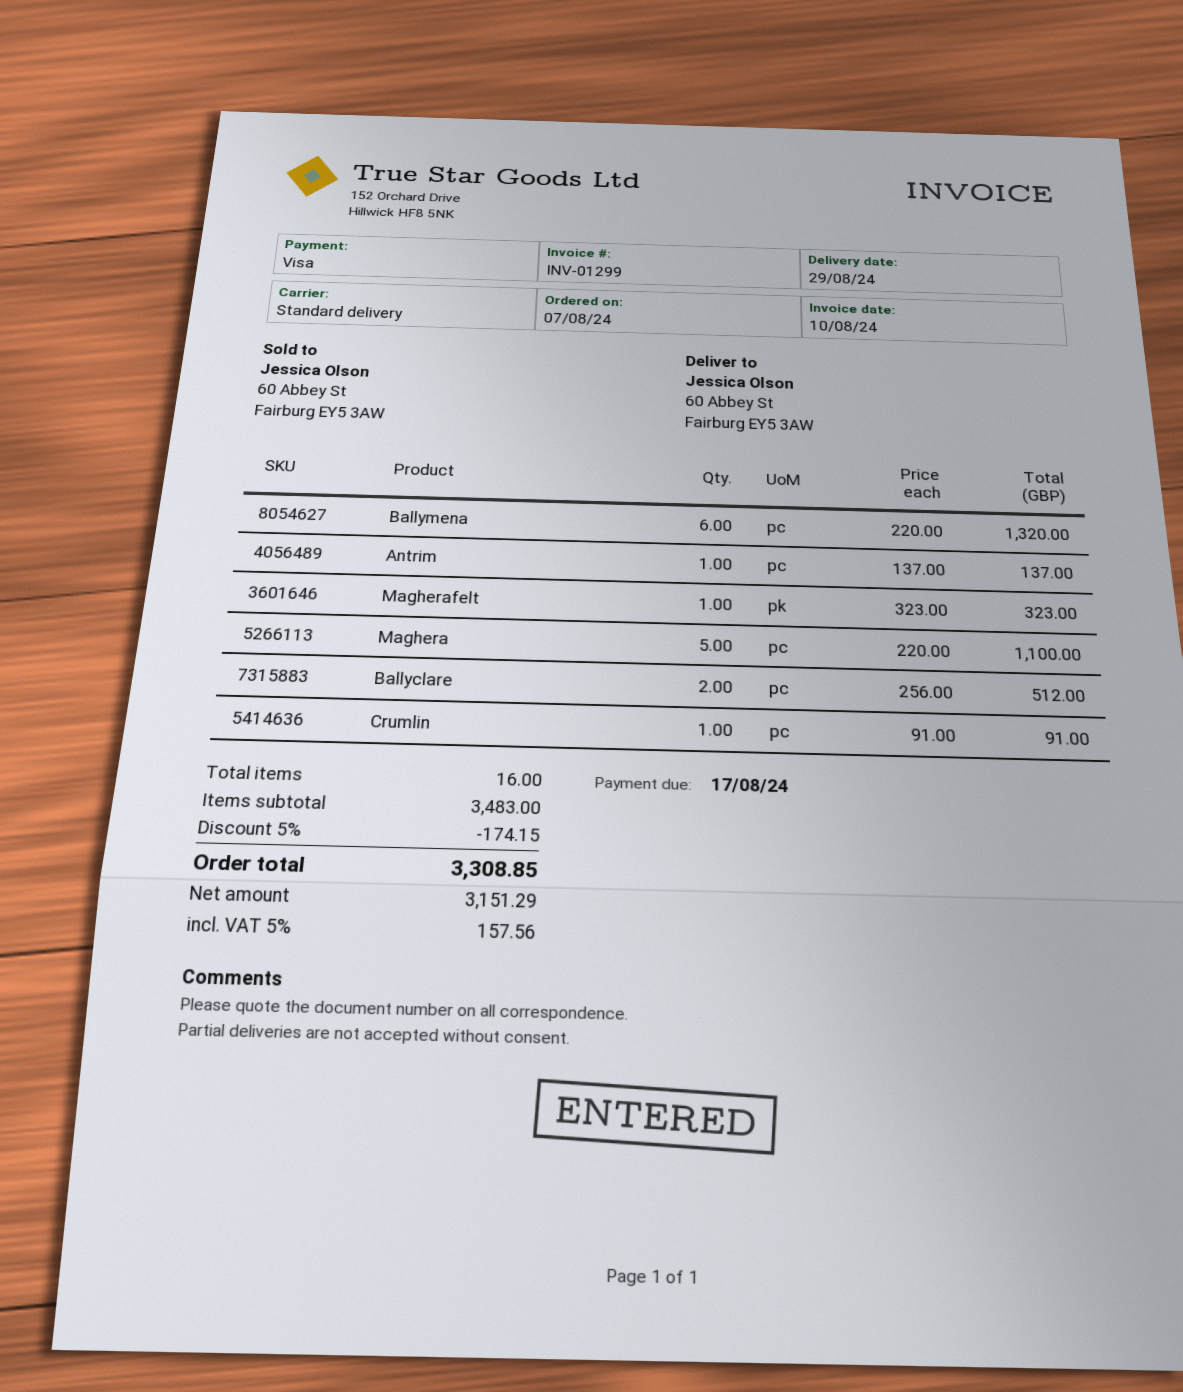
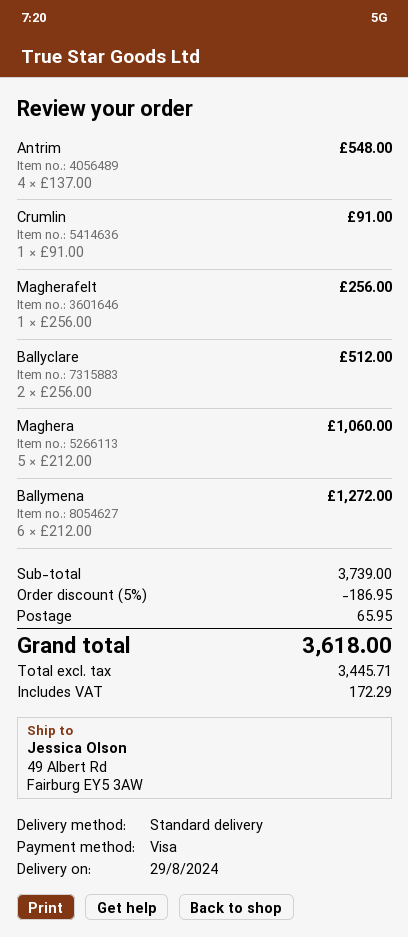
ship to: 60 Abbey St, Fairburg EY5 3AW -> 49 Albert Rd, Fairburg EY5 3AW
Ballymena: 6 x 220.00 = 1320.00 -> 6 x 212.00 = 1272.00
Antrim: 1 x 137.00 = 137.00 -> 4 x 137.00 = 548.00
Magherafelt: 1 x 323.00 = 323.00 -> 1 x 256.00 = 256.00
Maghera: 5 x 220.00 = 1100.00 -> 5 x 212.00 = 1060.00
subtotal: 3483.00 -> 3739.00
discount: 5% = 174.15 -> 5% = 186.95
shipping: none -> 65.95
net: 3151.29 -> 3445.71
tax: 157.56 -> 172.29
total: 3308.85 -> 3618.00

